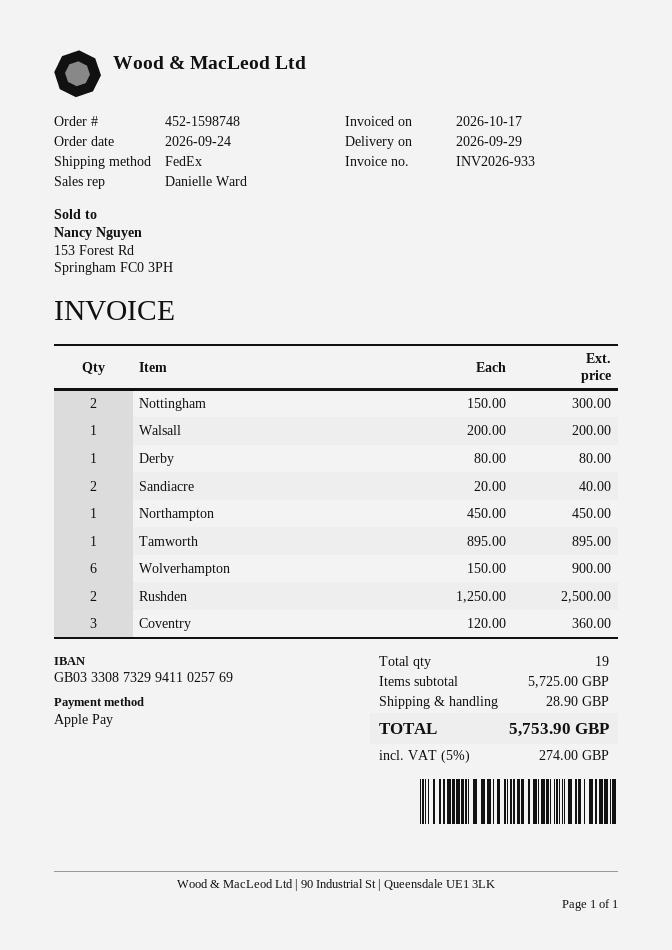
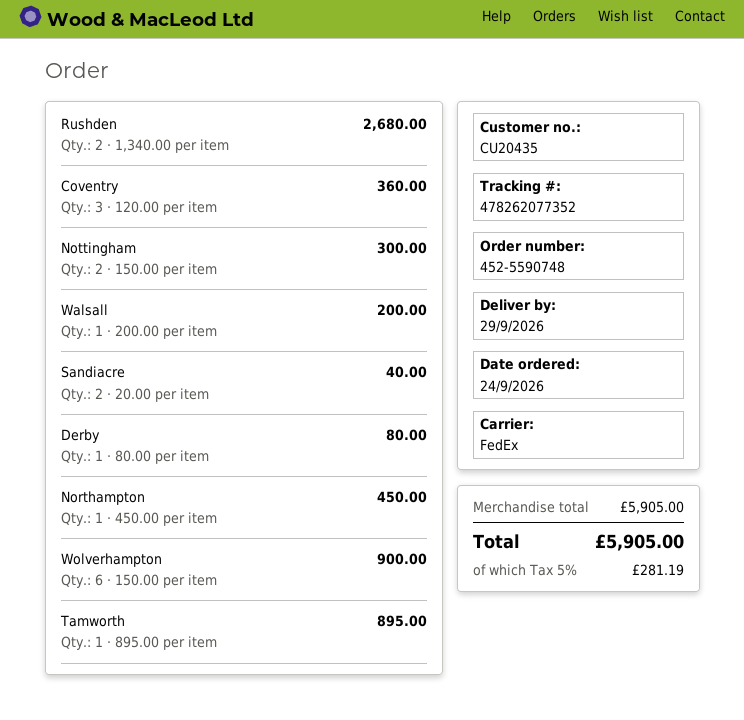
order number: 452-1598748 -> 452-5590748
Rushden: 2 x 1250.00 = 2500.00 -> 2 x 1340.00 = 2680.00
subtotal: 5725.00 -> 5905.00
shipping: 28.90 -> none
tax: 5% = 274.00 -> 5% = 281.19
total: 5753.90 -> 5905.00

